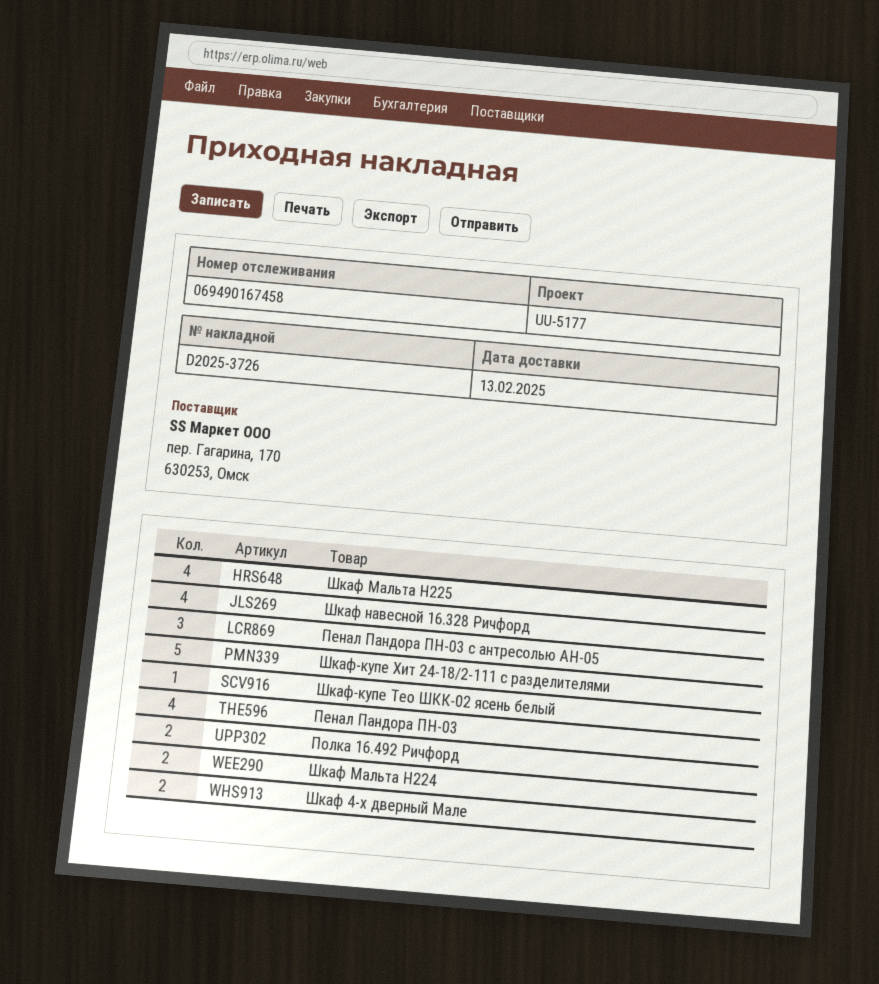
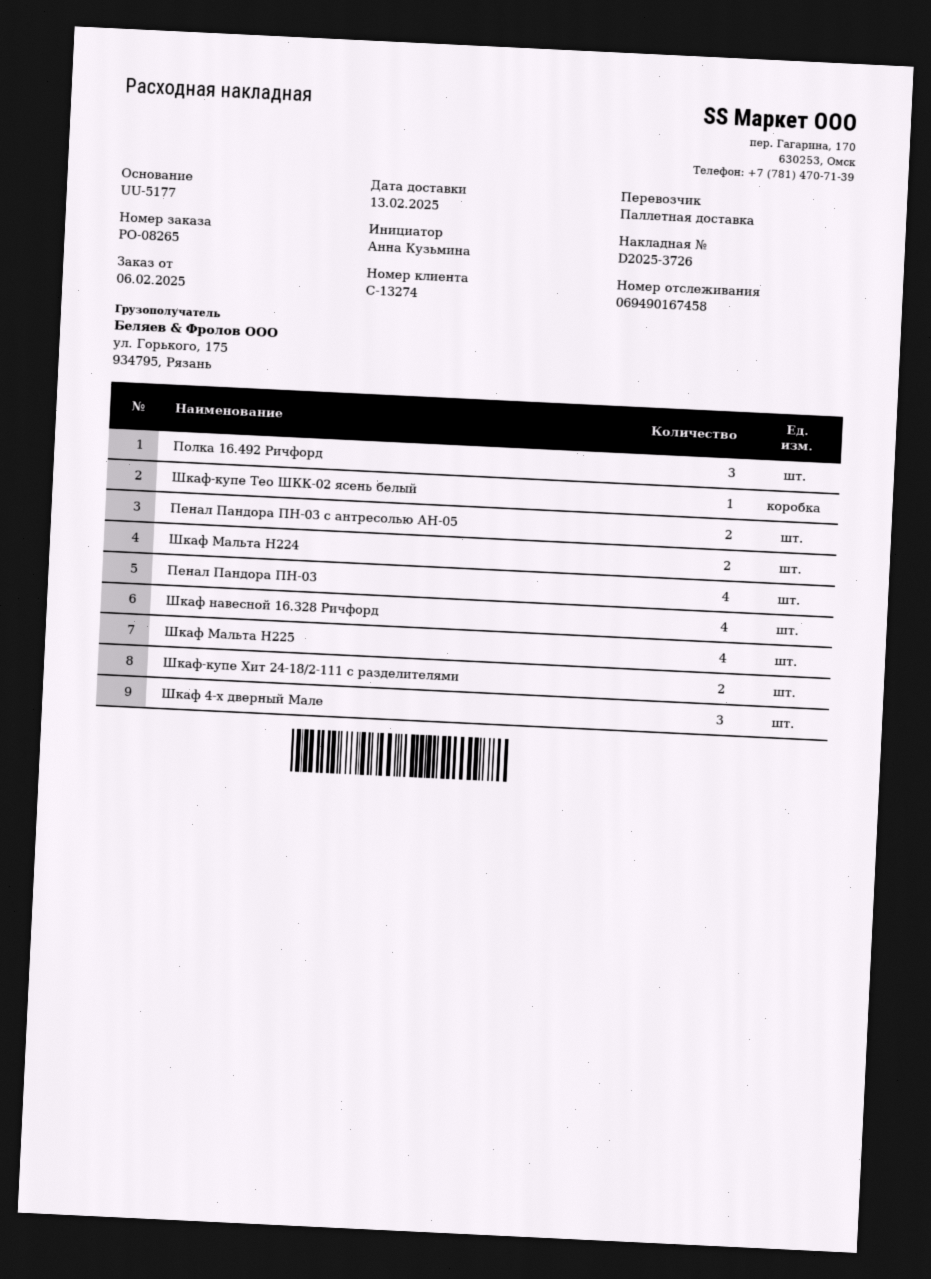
Пенал Пандора ПН-03 с антресолью АН-05: 3 -> 2
Шкаф-купе Хит 24-18/2-111 с разделителями: 5 -> 2
Полка 16.492 Ричфорд: 2 -> 3
Шкаф 4-х дверный Мале: 2 -> 3

